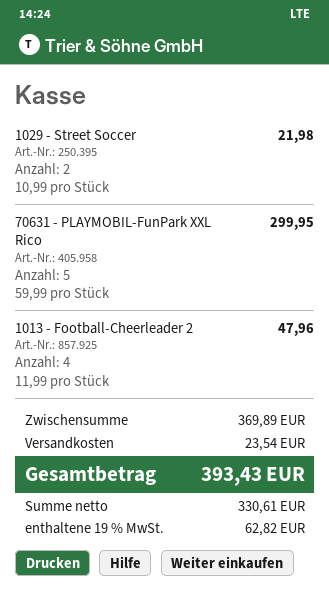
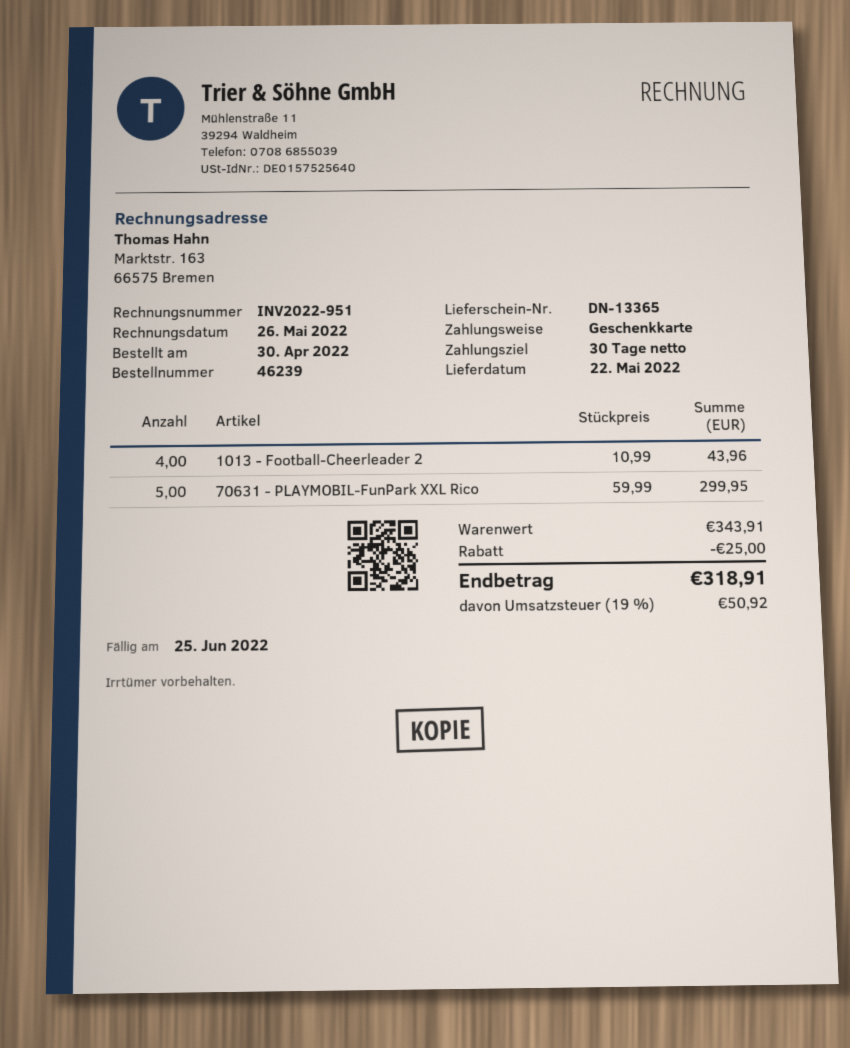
1029 - Street Soccer: 2 x 10.99 = 21.98 -> none
1013 - Football-Cheerleader 2: 4 x 11.99 = 47.96 -> 4 x 10.99 = 43.96
subtotal: 369.89 -> 343.91
discount: none -> 25.00
shipping: 23.54 -> none
tax: 19% = 62.82 -> 19% = 50.92
total: 393.43 -> 318.91

